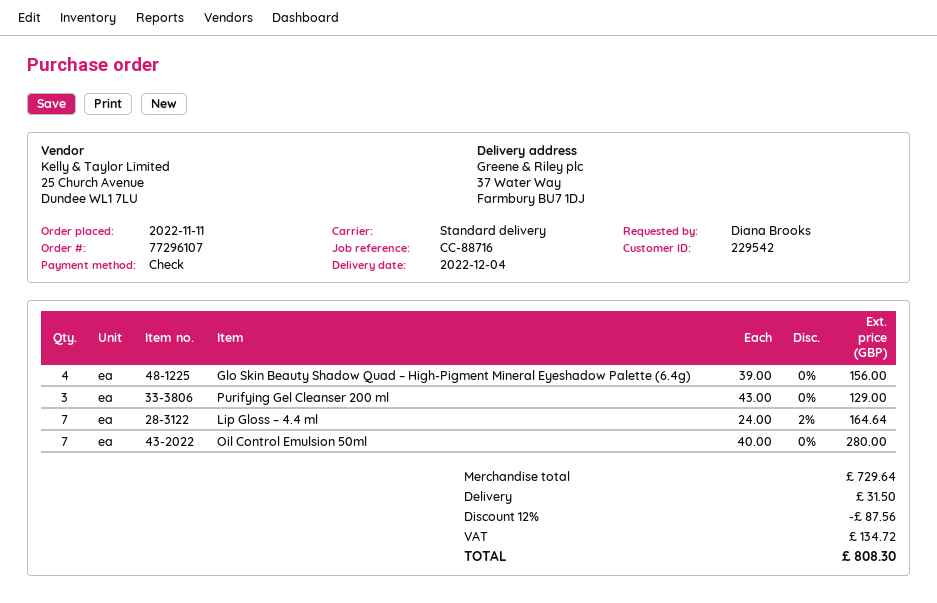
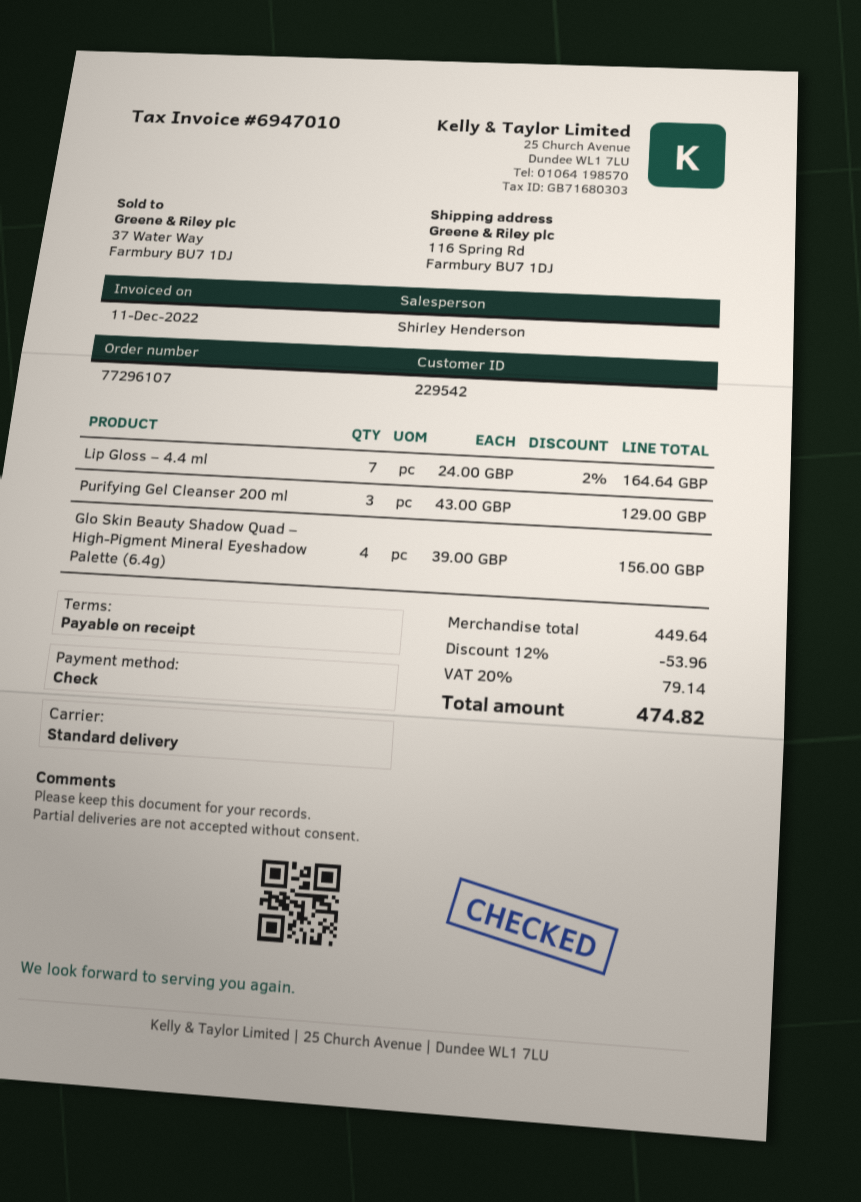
ship to: 37 Water Way, Farmbury BU7 1DJ -> 116 Spring Rd, Farmbury BU7 1DJ
Oil Control Emulsion 50ml: 7 x 40.00 = 280.00 -> none
subtotal: 729.64 -> 449.64
discount: 12% = 87.56 -> 12% = 53.96
shipping: 31.50 -> none
tax: 134.72 -> 79.14
total: 808.30 -> 474.82

